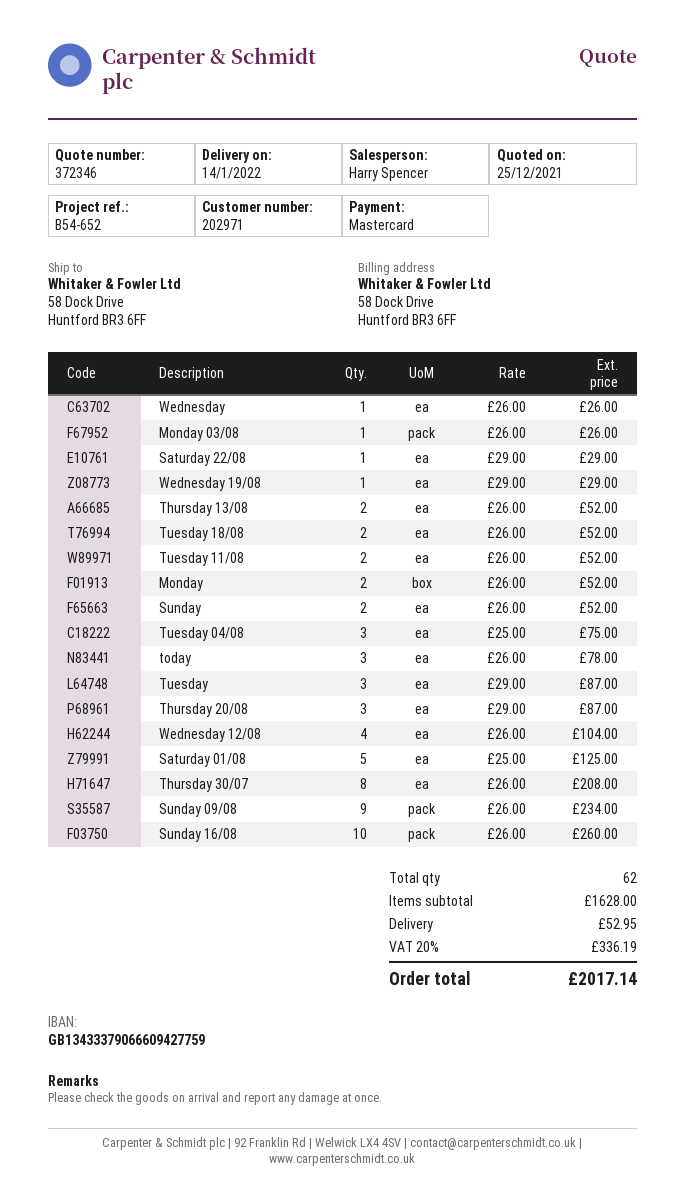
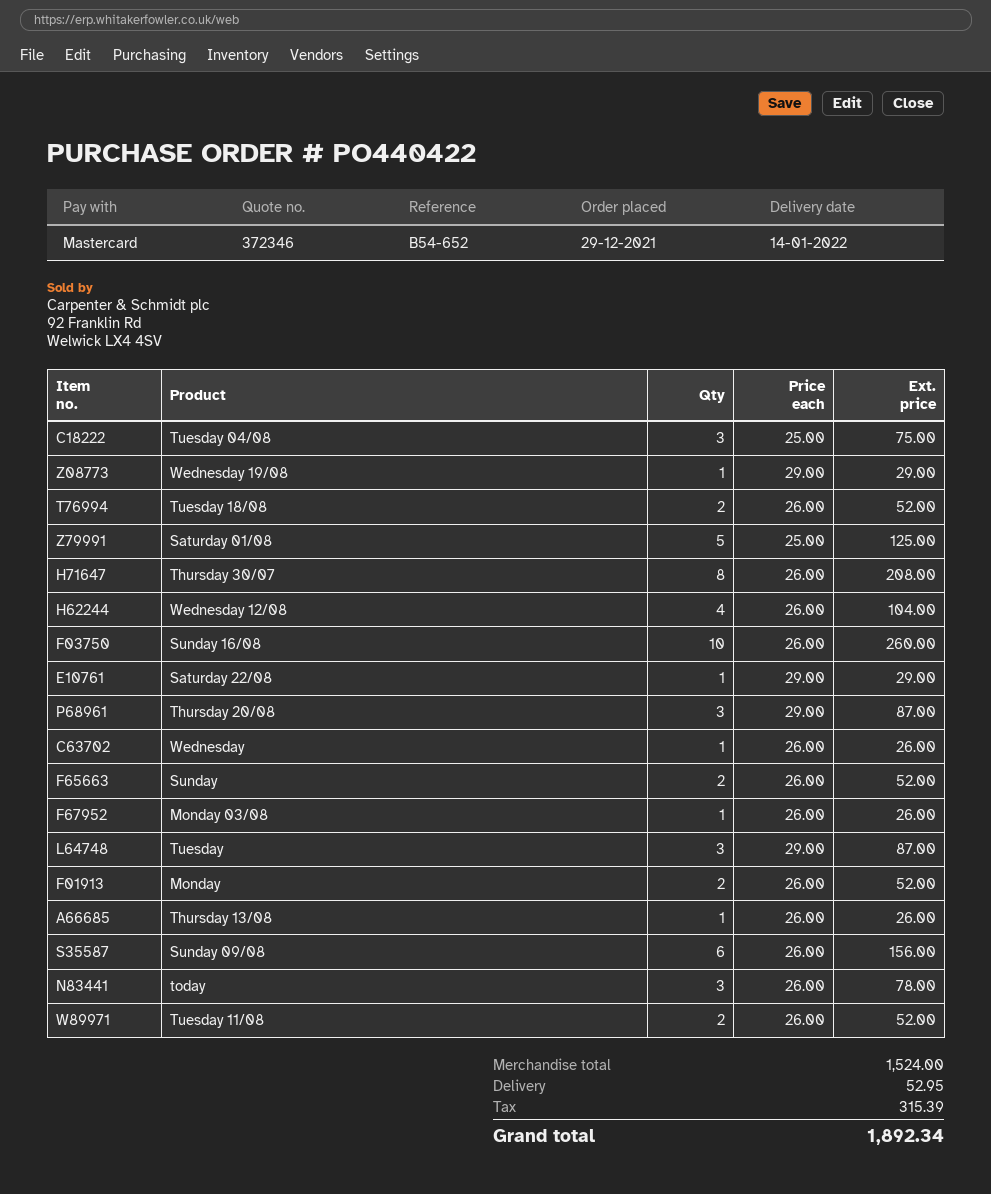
Thursday 13/08: 2 x 26.00 = 52.00 -> 1 x 26.00 = 26.00
Sunday 09/08: 9 x 26.00 = 234.00 -> 6 x 26.00 = 156.00
subtotal: 1628.00 -> 1524.00
tax: 336.19 -> 315.39
total: 2017.14 -> 1892.34

